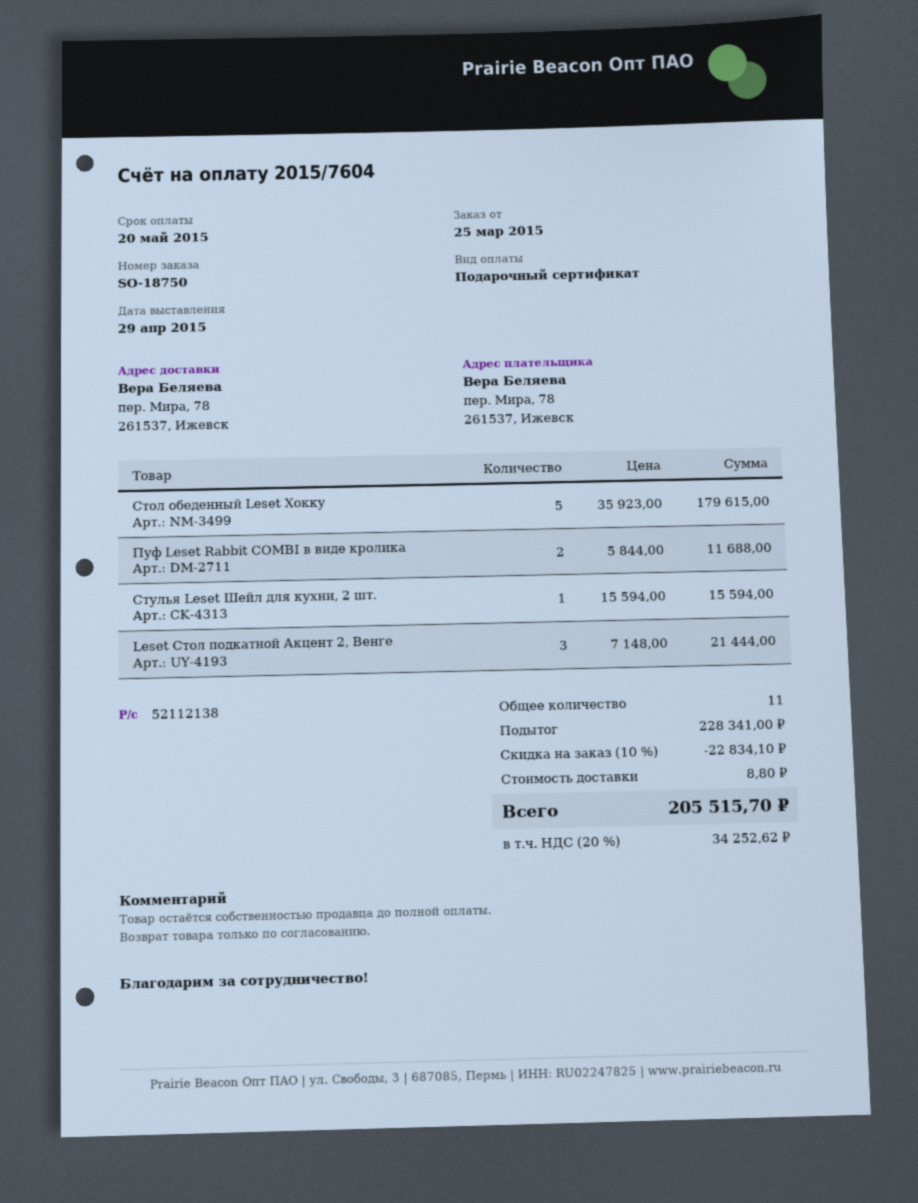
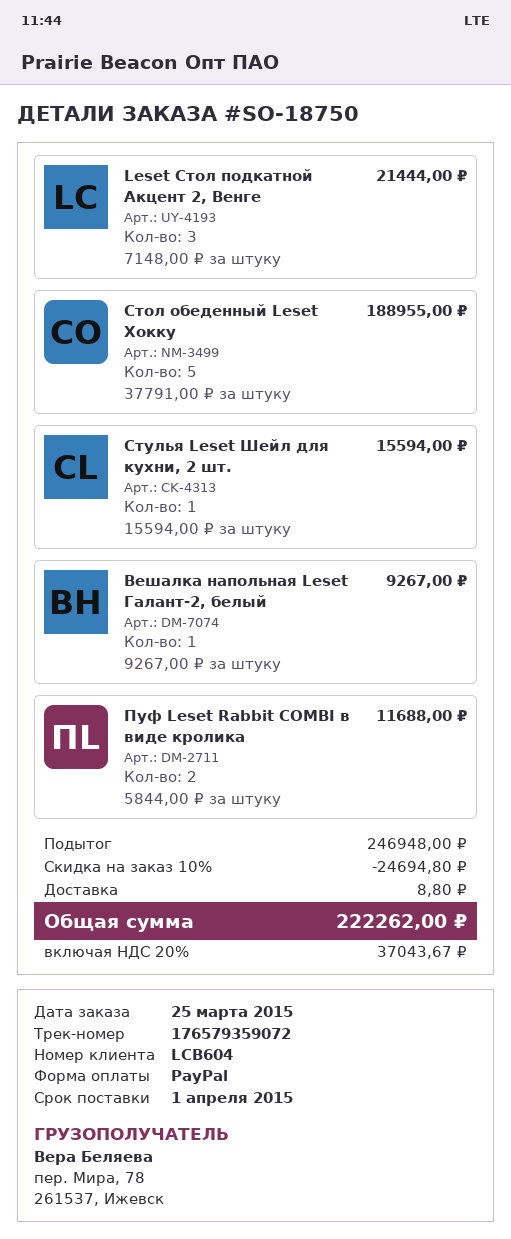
payment method: gift card -> PayPal
Стол обеденный Leset Хокку: 5 x 35923.00 = 179615.00 -> 5 x 37791.00 = 188955.00
Вешалка напольная Leset Галант-2, белый: none -> 1 x 9267.00 = 9267.00
subtotal: 228341.00 -> 246948.00
discount: 10% = 22834.10 -> 10% = 24694.80
tax: 20% = 34252.62 -> 20% = 37043.67
total: 205515.70 -> 222262.00

